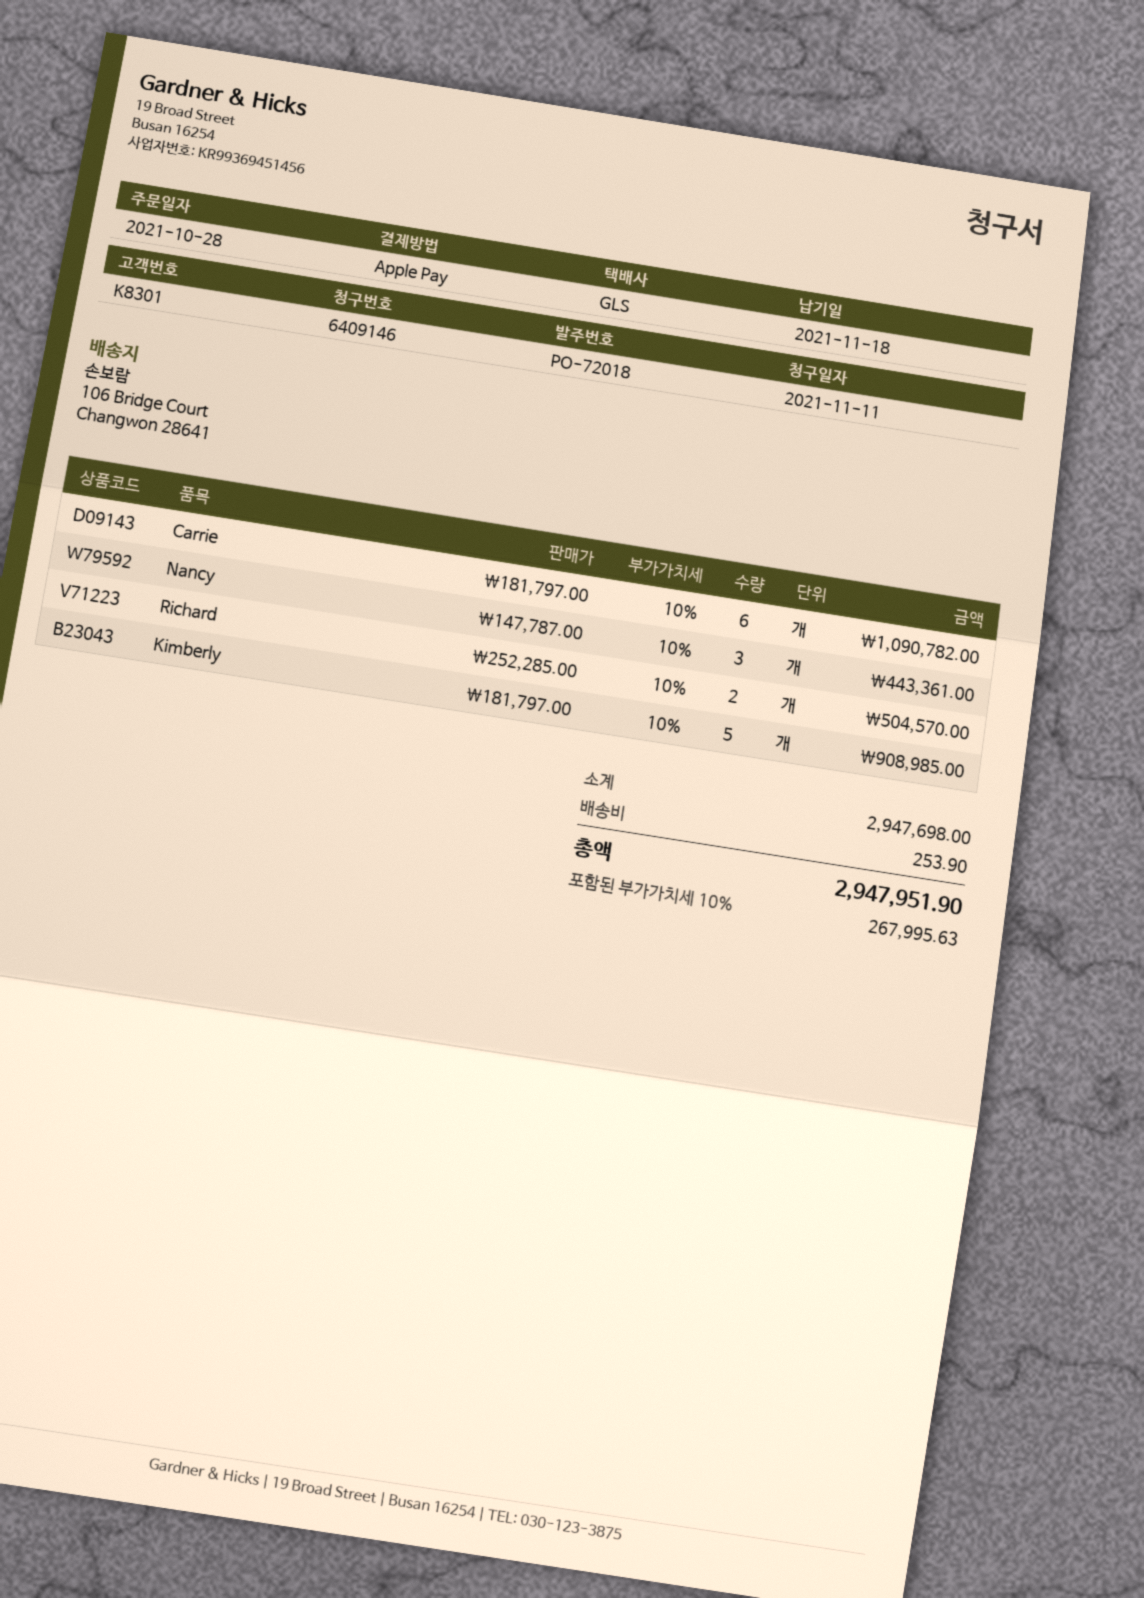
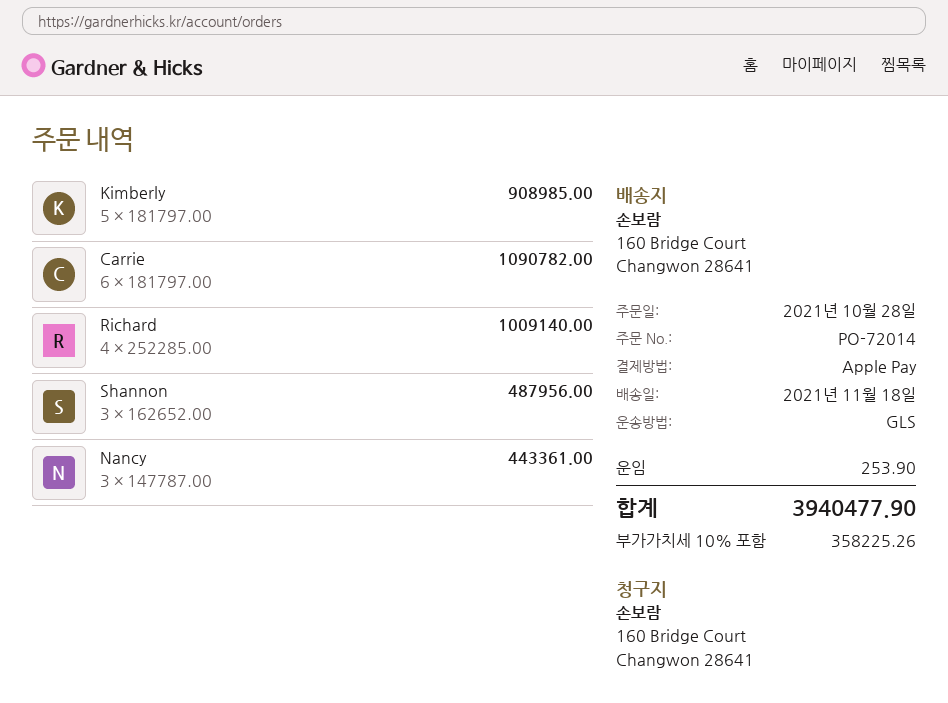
order number: PO-72018 -> PO-72014
ship to: 106 Bridge Court, Changwon 28641 -> 160 Bridge Court, Changwon 28641
Richard: 2 x 252285.00 = 504570.00 -> 4 x 252285.00 = 1009140.00
Shannon: none -> 3 x 162652.00 = 487956.00
tax: 10% = 267995.63 -> 10% = 358225.26
total: 2947951.90 -> 3940477.90

